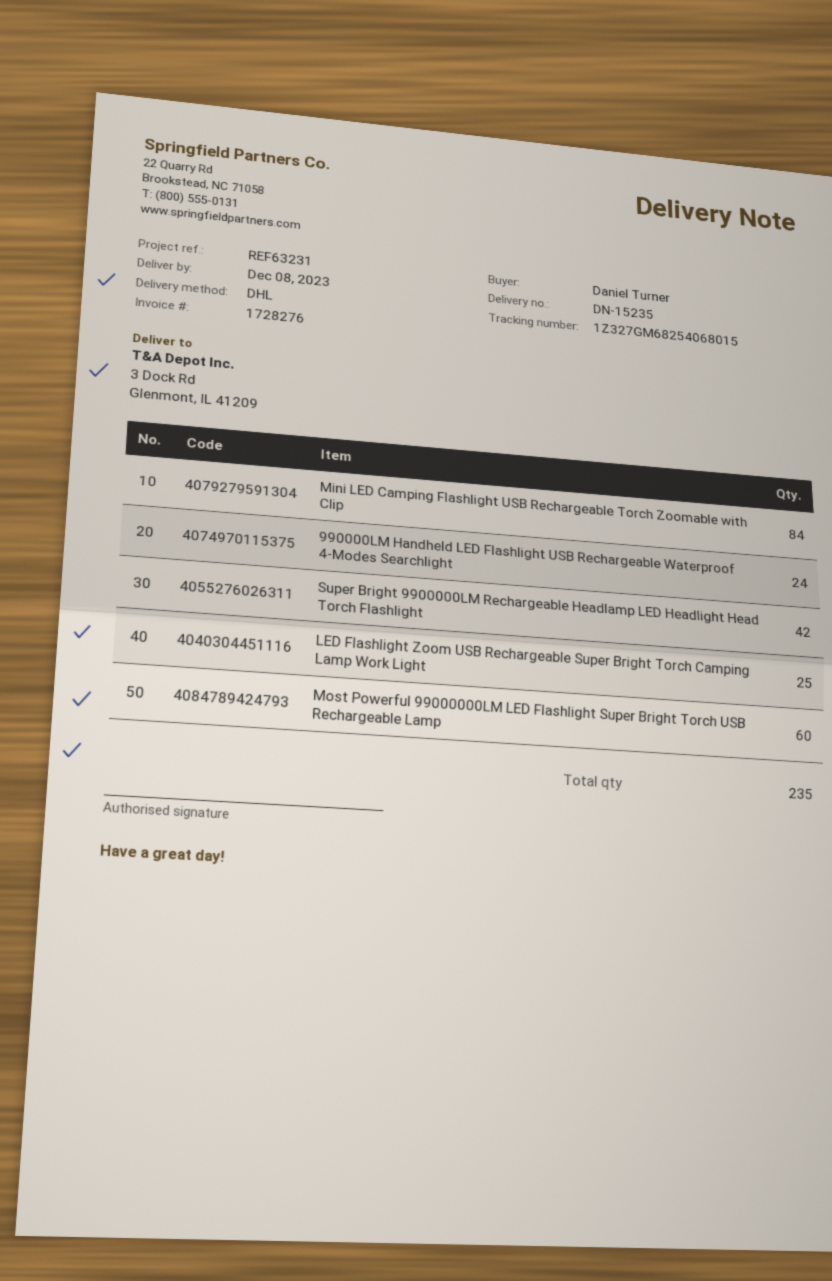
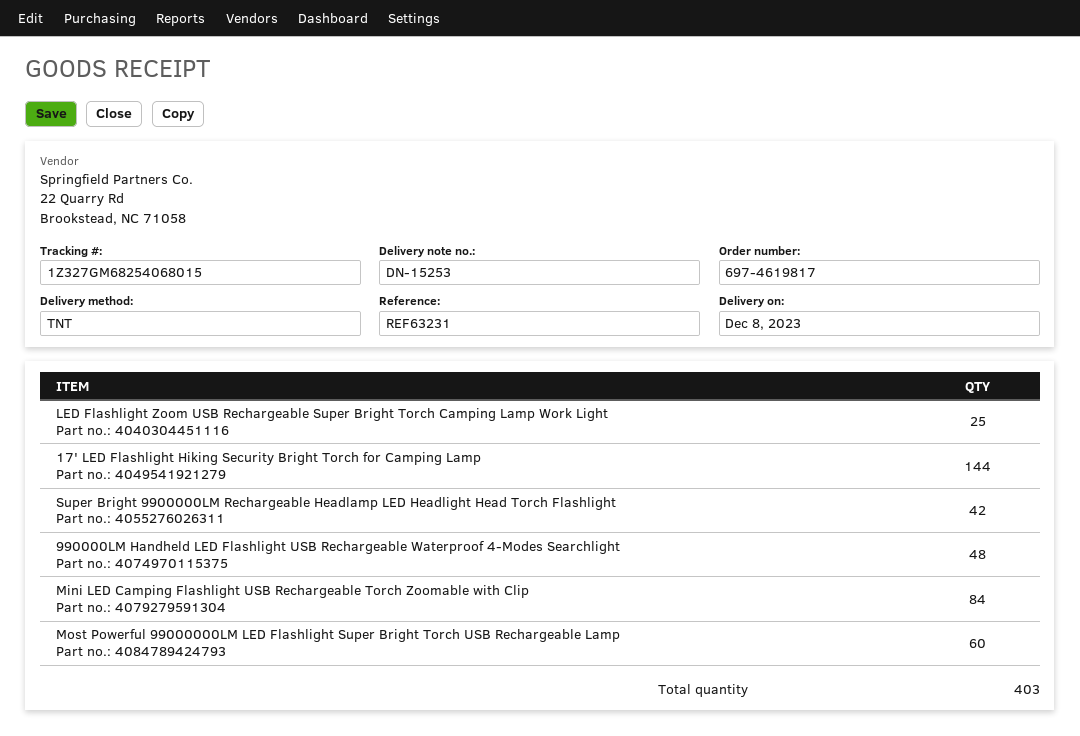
delivery note number: DN-15235 -> DN-15253
shipping method: DHL -> TNT
990000LM Handheld LED Flashlight USB Rechargeable Waterproof 4-Modes Searchlight: 24 -> 48
17' LED Flashlight Hiking Security Bright Torch for Camping Lamp: none -> 144
total quantity: 235 -> 403

